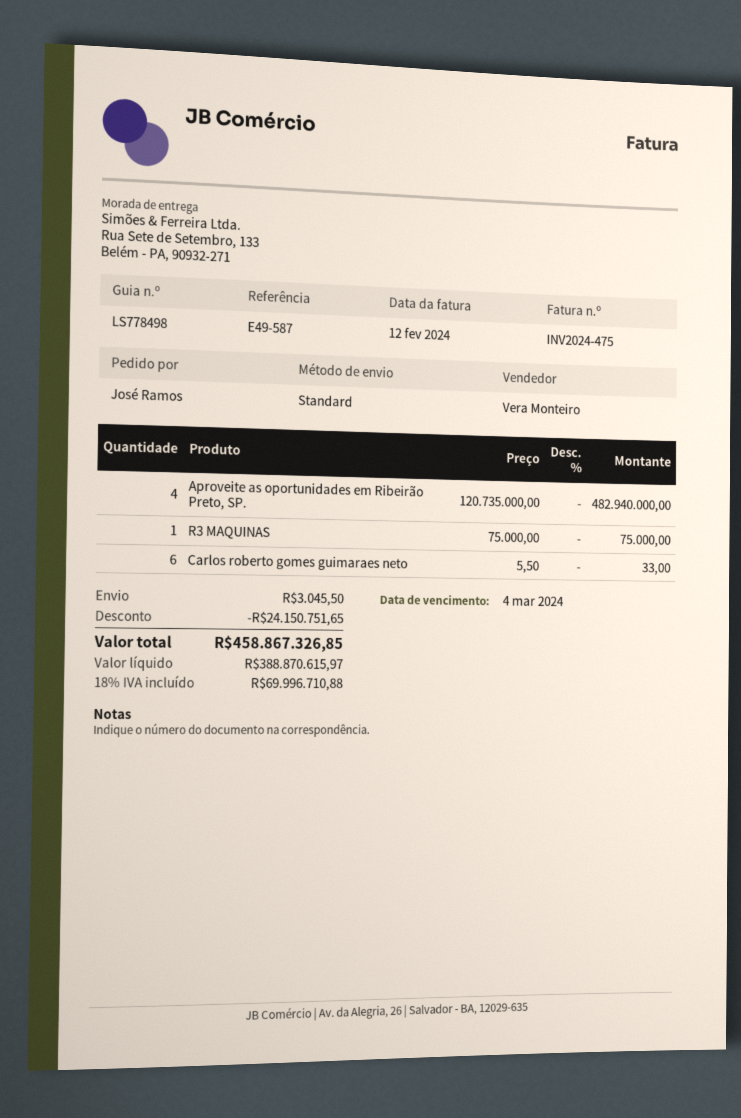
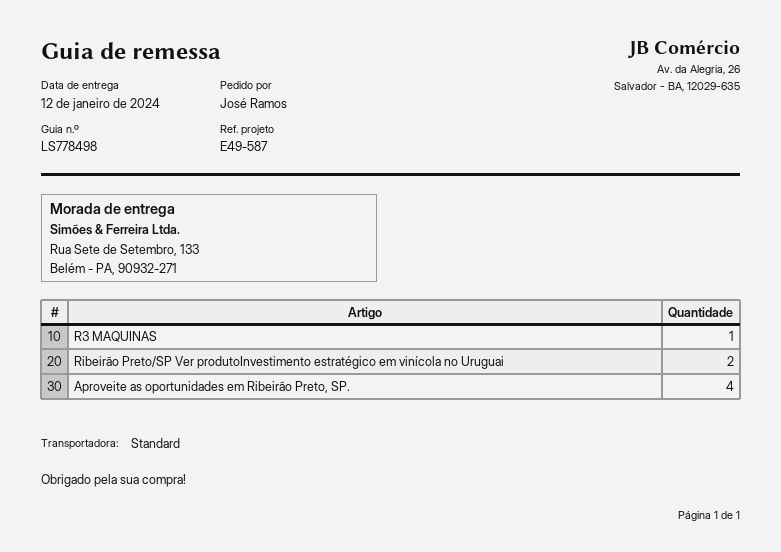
Carlos roberto gomes guimaraes neto: 6 -> none
Ribeirão Preto/SP Ver produtoInvestimento estratégico em vinícola no Uruguai: none -> 2

